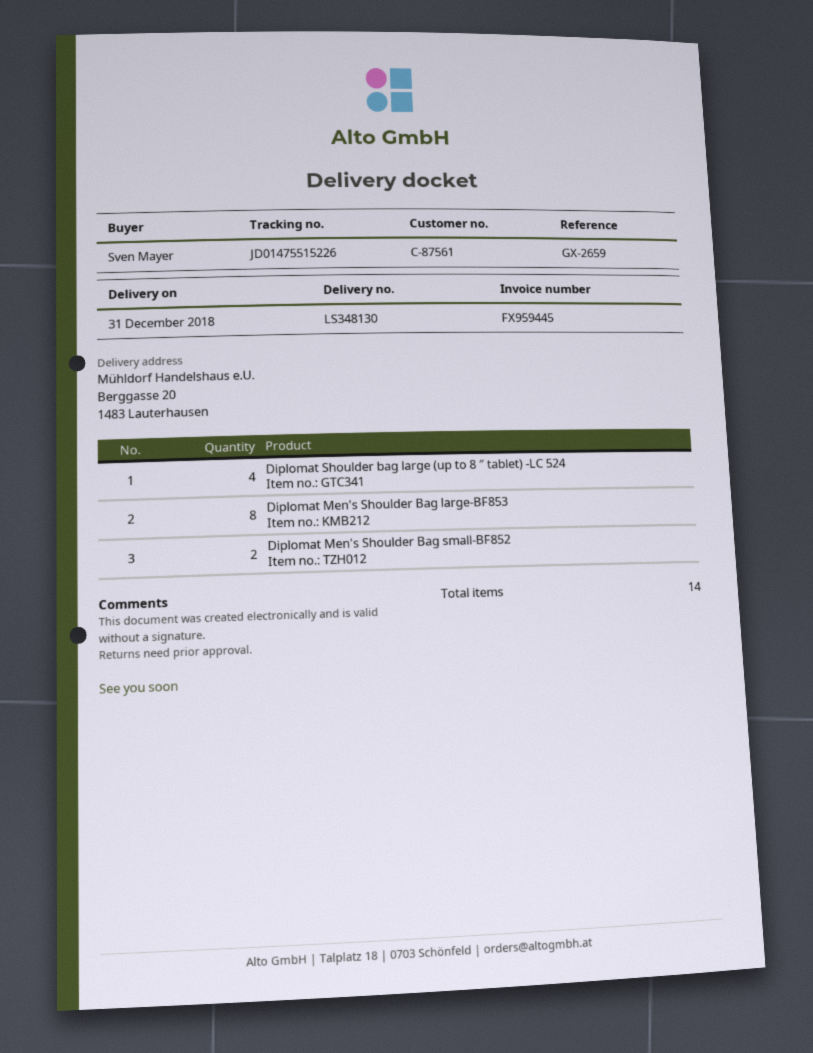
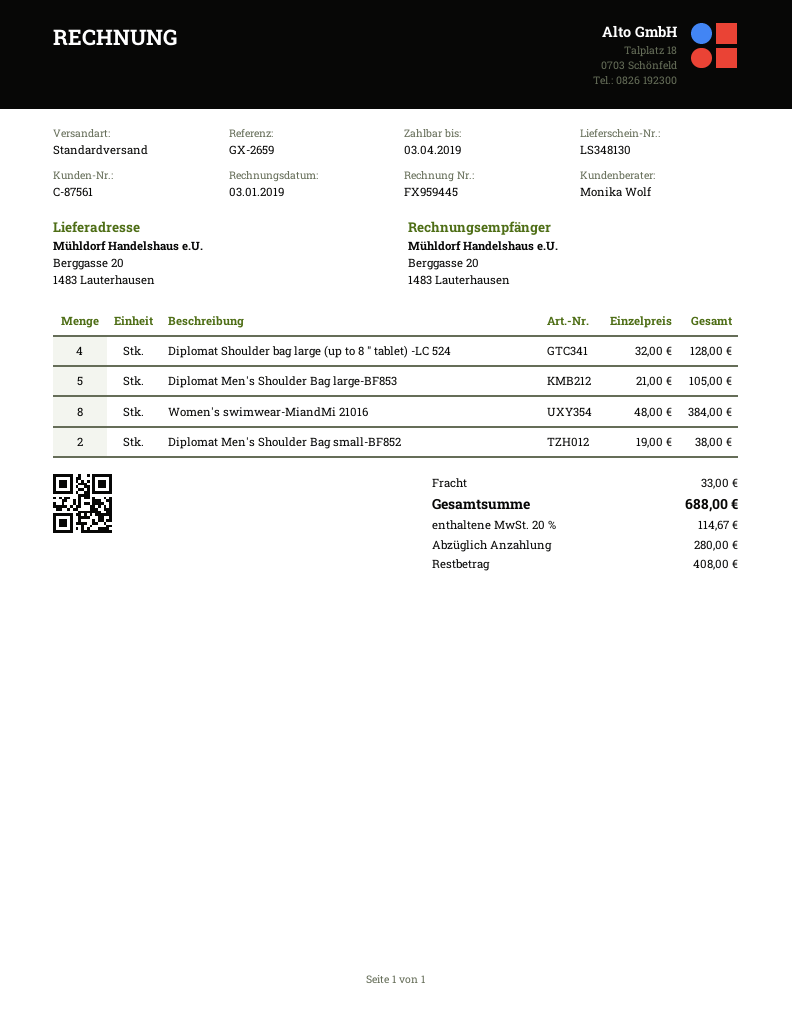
Diplomat Men's Shoulder Bag large-BF853: 8 -> 5
Women's swimwear-MiandMi 21016: none -> 8

